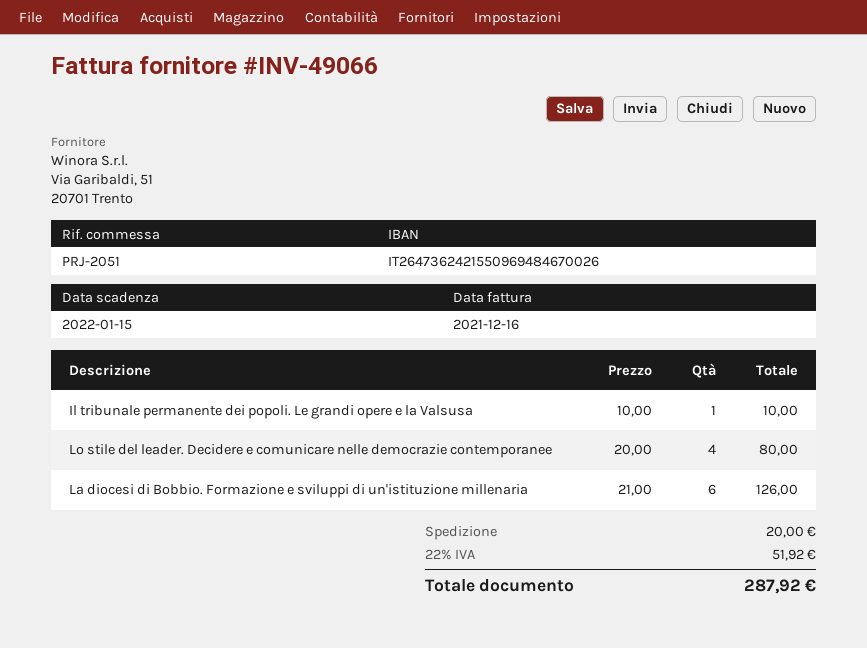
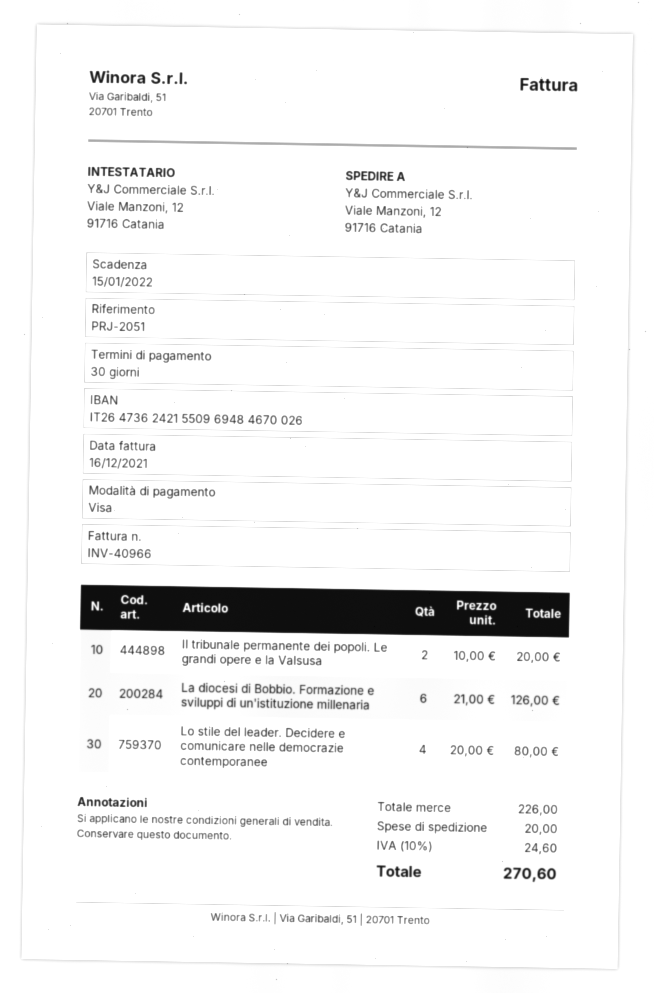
invoice number: INV-49066 -> INV-40966
Il tribunale permanente dei popoli. Le grandi opere e la Valsusa: 1 x 10.00 = 10.00 -> 2 x 10.00 = 20.00
tax: 22% = 51.92 -> 10% = 24.60
total: 287.92 -> 270.60

